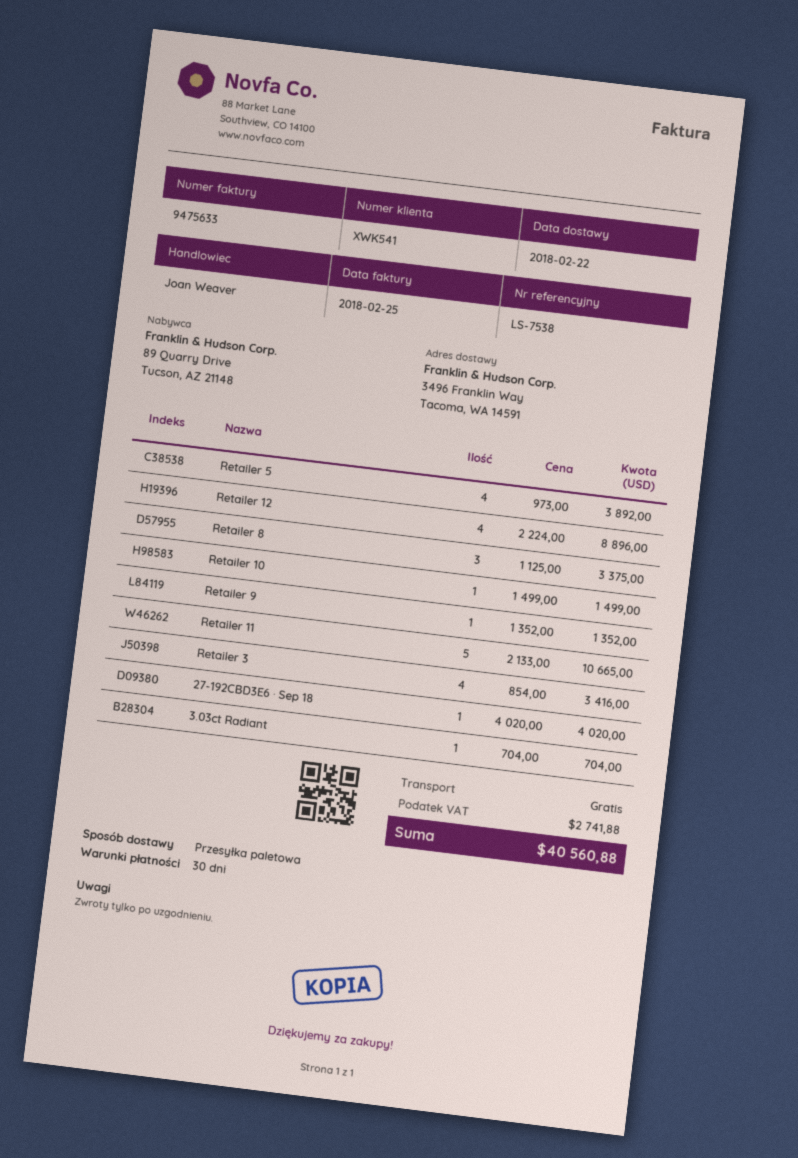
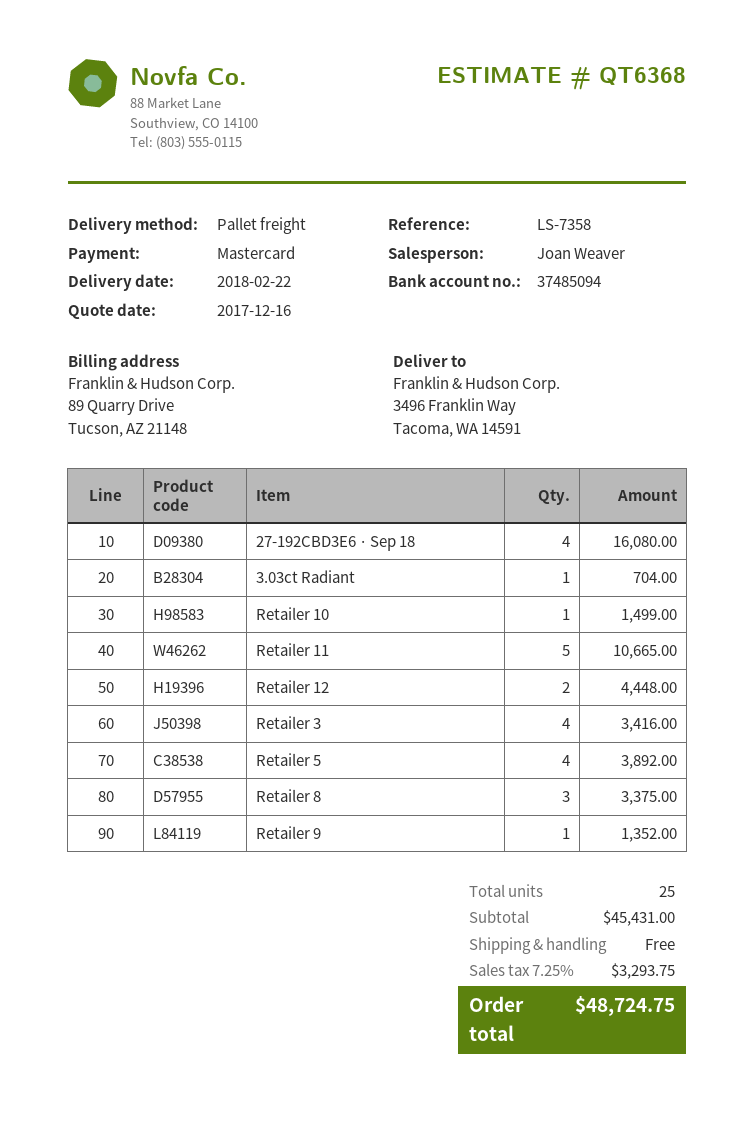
reference: LS-7538 -> LS-7358
Retailer 12: 4 for 8896.00 -> 2 for 4448.00
27-192CBD3E6 · Sep 18: 1 for 4020.00 -> 4 for 16080.00
tax: 2741.88 -> 3293.75
total: 40560.88 -> 48724.75

